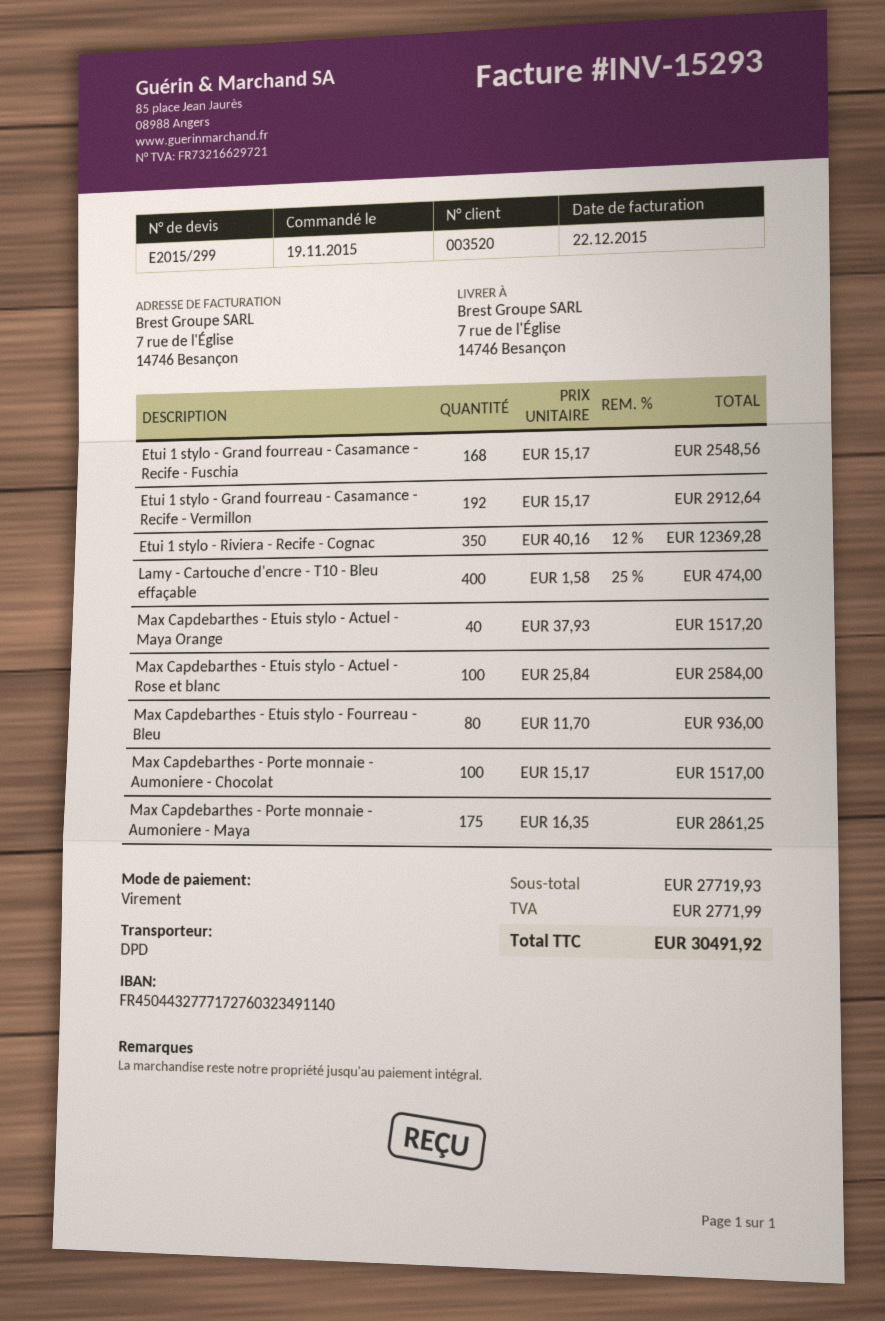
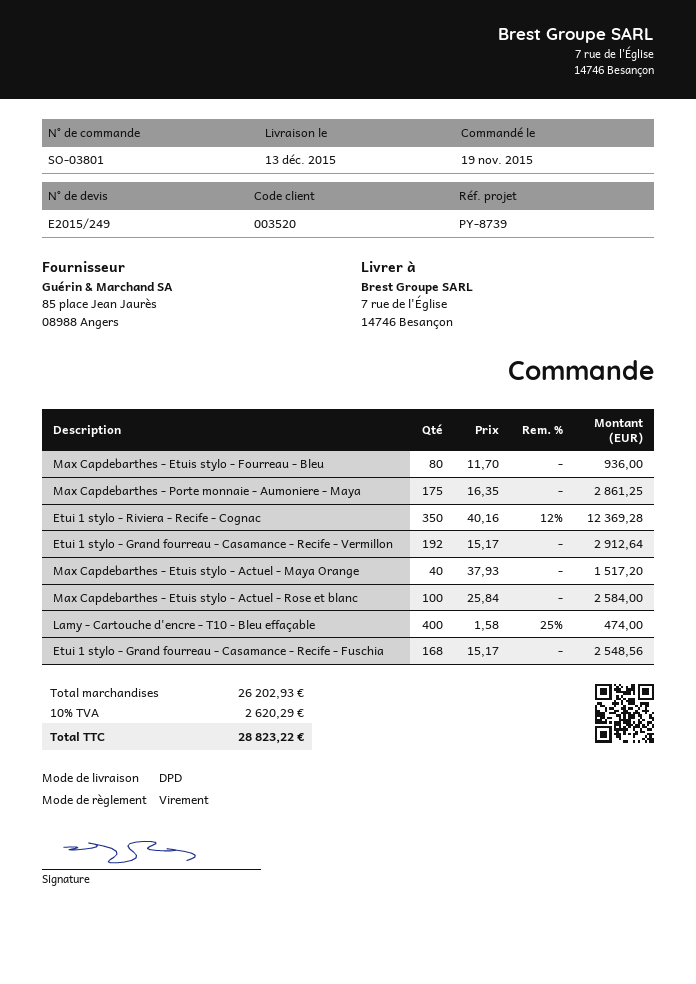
quote number: E2015/299 -> E2015/249
Max Capdebarthes - Porte monnaie - Aumoniere - Chocolat: 100 x 15.17 = 1517.00 -> none
subtotal: 27719.93 -> 26202.93
tax: 2771.99 -> 2620.29
total: 30491.92 -> 28823.22

